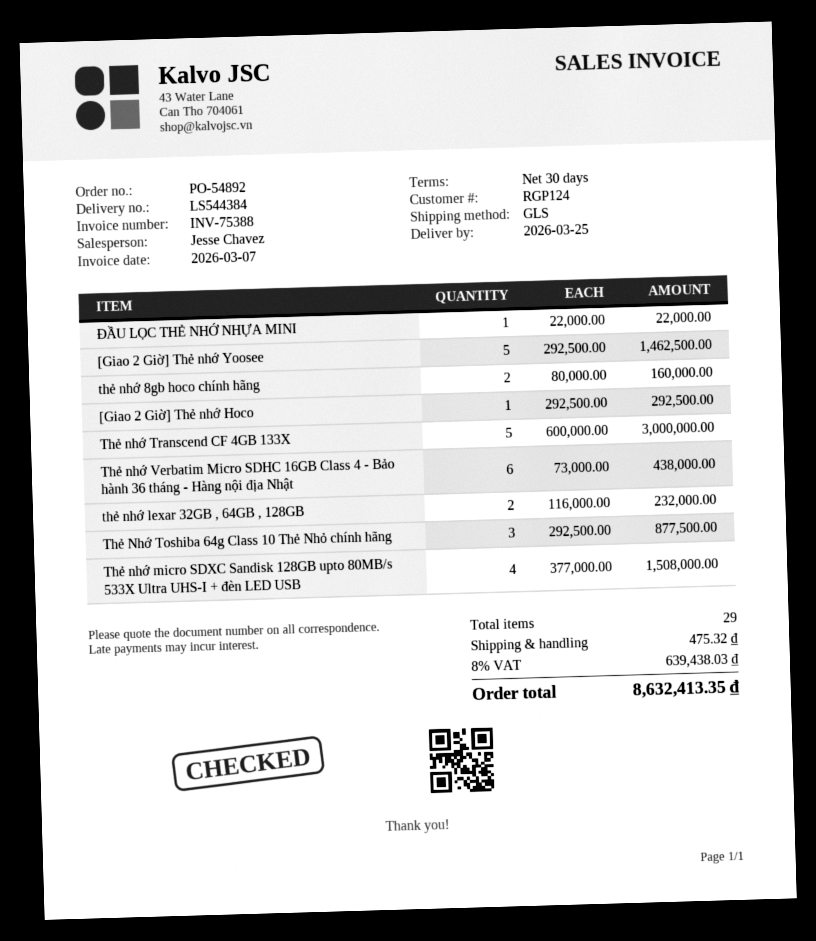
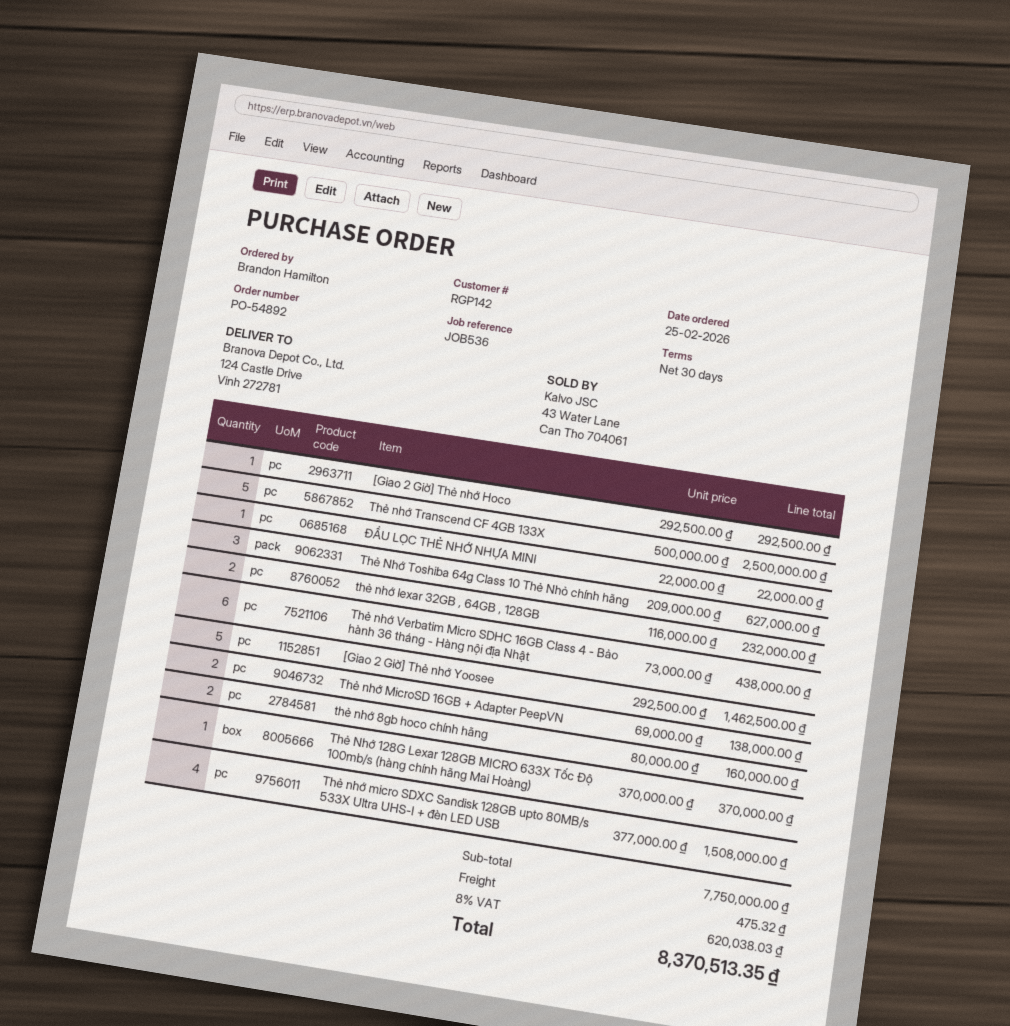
customer number: RGP124 -> RGP142
Thẻ nhớ Transcend CF 4GB 133X: 5 x 600000.00 = 3000000.00 -> 5 x 500000.00 = 2500000.00
Thẻ Nhớ Toshiba 64g Class 10 Thẻ Nhỏ chính hãng: 3 x 292500.00 = 877500.00 -> 3 x 209000.00 = 627000.00
Thẻ nhớ MicroSD 16GB + Adapter PeepVN: none -> 2 x 69000.00 = 138000.00
Thẻ Nhớ 128G Lexar 128GB MICRO 633X Tốc Độ 100mb/s (hàng chính hãng Mai Hoàng): none -> 1 x 370000.00 = 370000.00
tax: 8% = 639438.03 -> 8% = 620038.03
total: 8632413.35 -> 8370513.35

